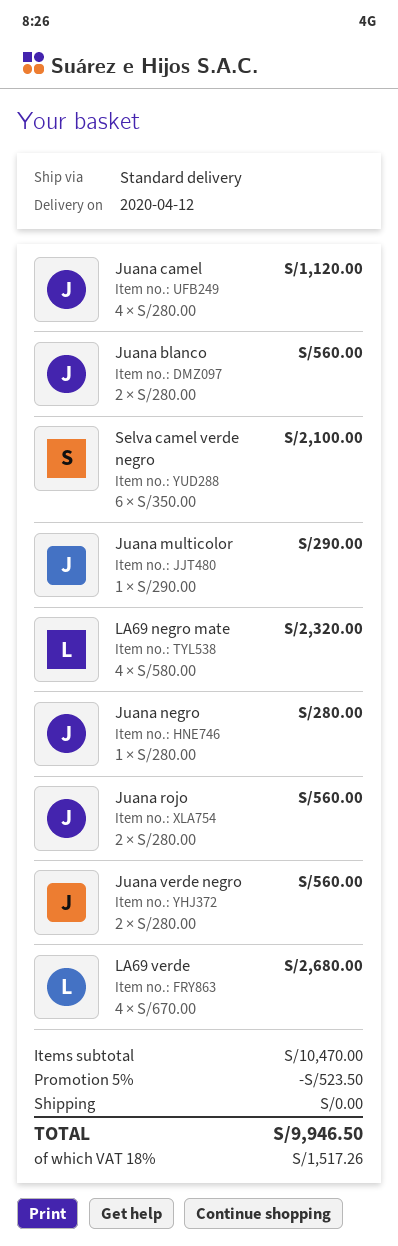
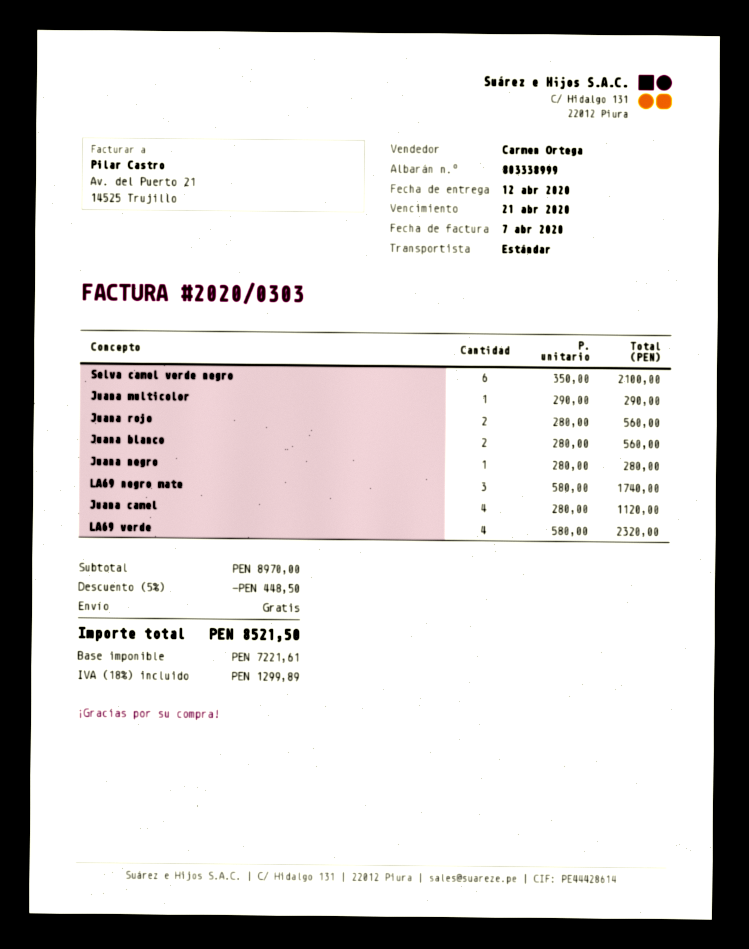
LA69 negro mate: 4 x 580.00 = 2320.00 -> 3 x 580.00 = 1740.00
Juana verde negro: 2 x 280.00 = 560.00 -> none
LA69 verde: 4 x 670.00 = 2680.00 -> 4 x 580.00 = 2320.00
subtotal: 10470.00 -> 8970.00
discount: 5% = 523.50 -> 5% = 448.50
tax: 18% = 1517.26 -> 18% = 1299.89
total: 9946.50 -> 8521.50

